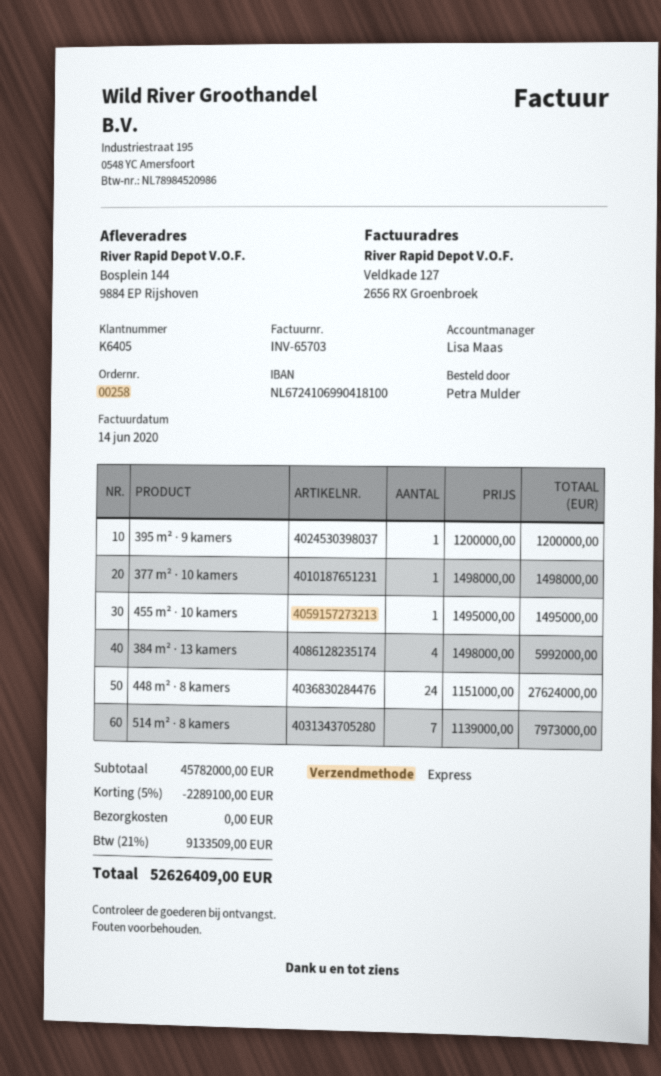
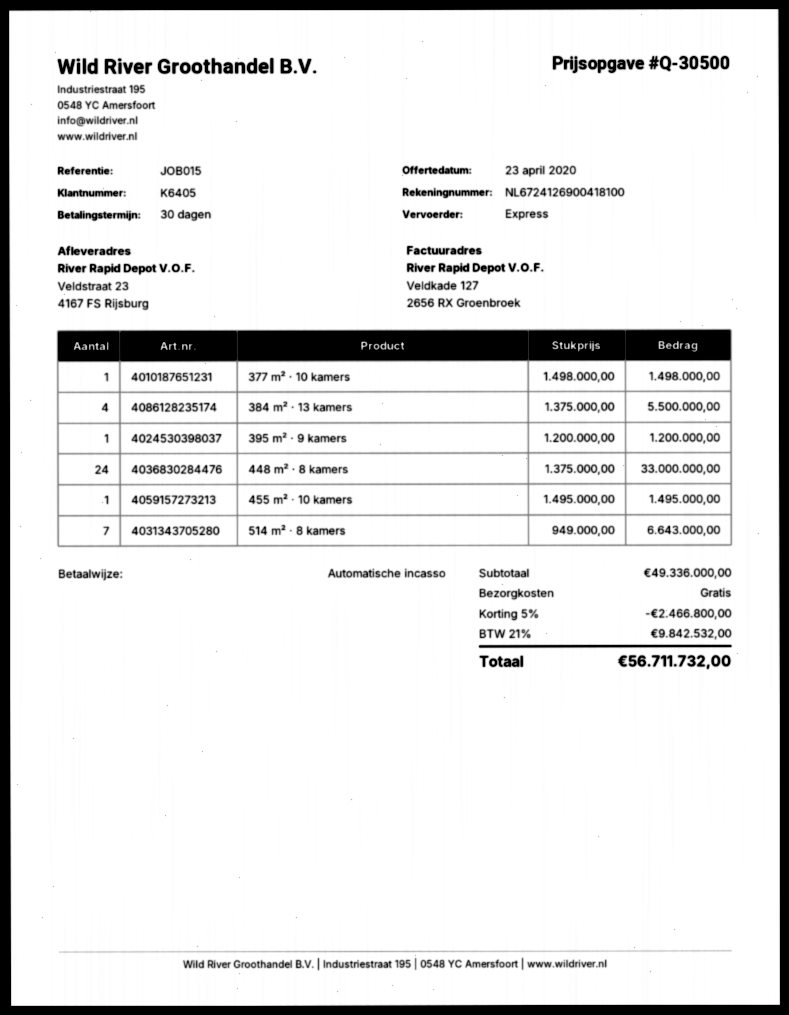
bank account: NL6724106990418100 -> NL6724126900418100
ship to: Bosplein 144, 9884 EP Rijshoven -> Veldstraat 23, 4167 FS Rijsburg
384 m² · 13 kamers: 4 x 1498000.00 = 5992000.00 -> 4 x 1375000.00 = 5500000.00
448 m² · 8 kamers: 24 x 1151000.00 = 27624000.00 -> 24 x 1375000.00 = 33000000.00
514 m² · 8 kamers: 7 x 1139000.00 = 7973000.00 -> 7 x 949000.00 = 6643000.00
subtotal: 45782000.00 -> 49336000.00
discount: 5% = 2289100.00 -> 5% = 2466800.00
tax: 21% = 9133509.00 -> 21% = 9842532.00
total: 52626409.00 -> 56711732.00

